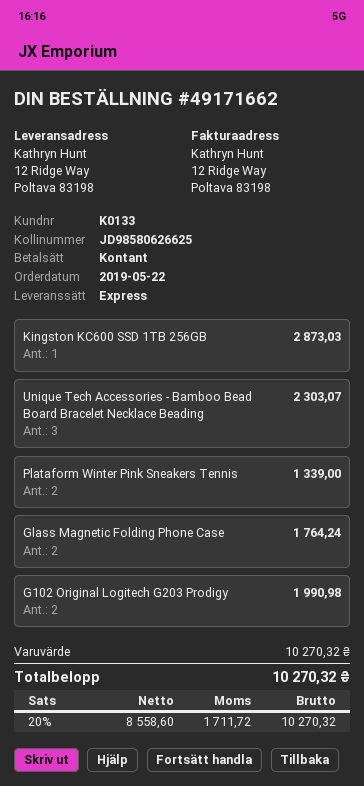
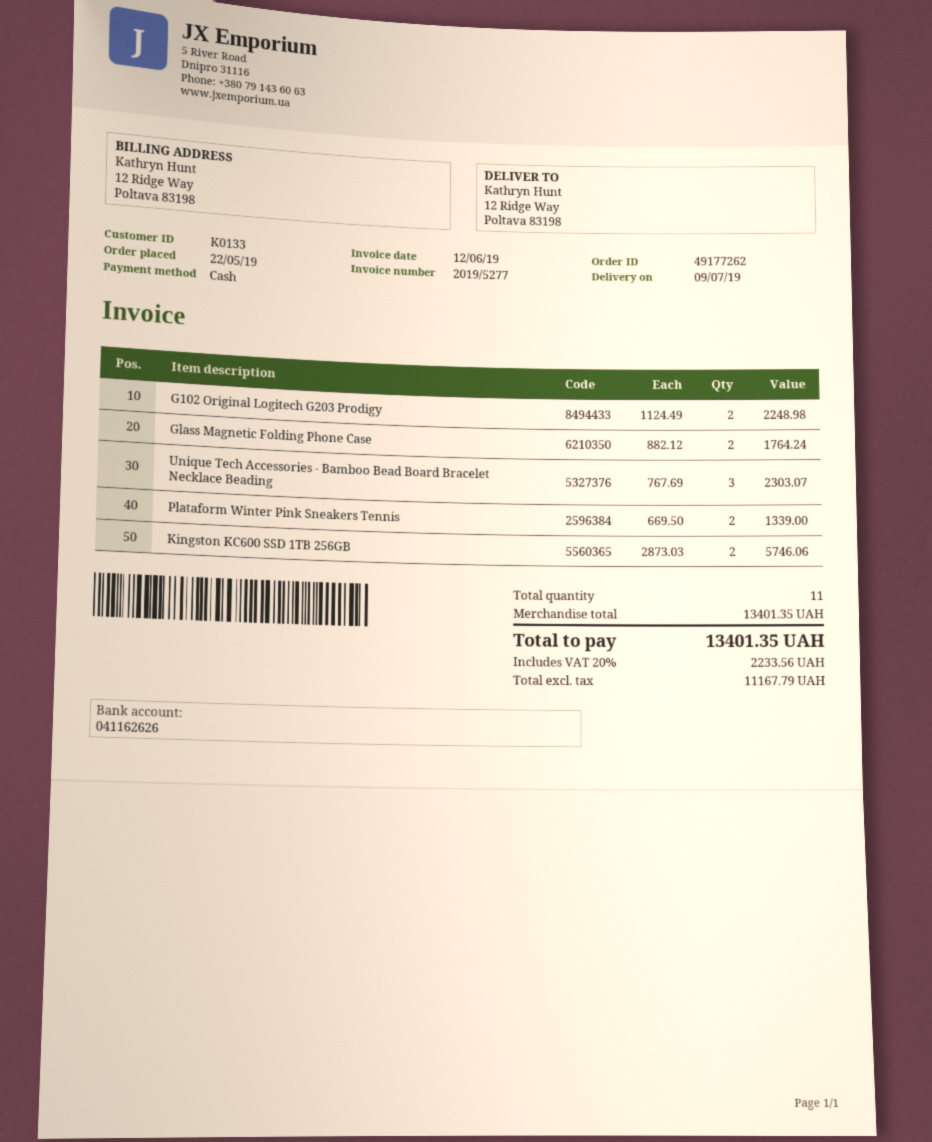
order number: 49171662 -> 49177262
Kingston KC600 SSD 1TB 256GB: 1 for 2873.03 -> 2 for 5746.06
G102 Original Logitech G203 Prodigy: 2 for 1990.98 -> 2 for 2248.98
subtotal: 10270.32 -> 13401.35
net: 8558.60 -> 11167.79
tax: 20% = 1711.72 -> 20% = 2233.56
total: 10270.32 -> 13401.35

